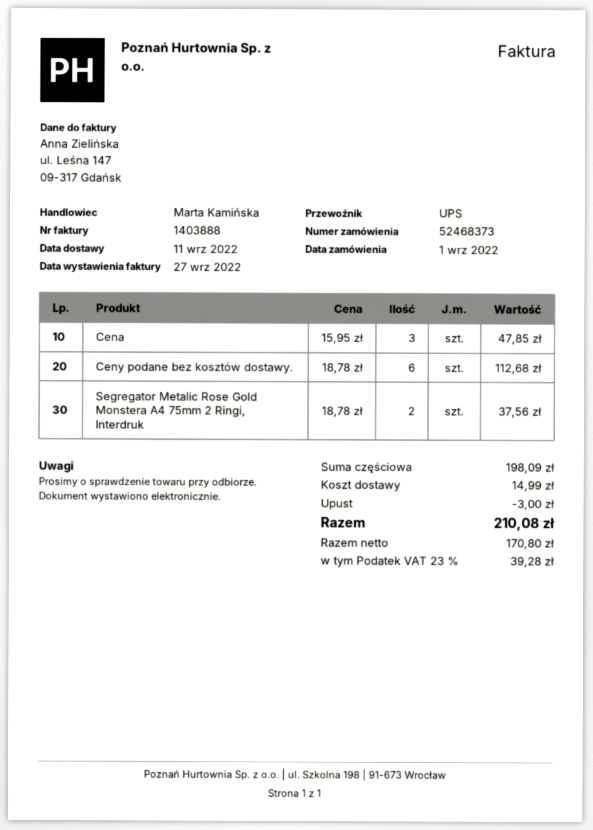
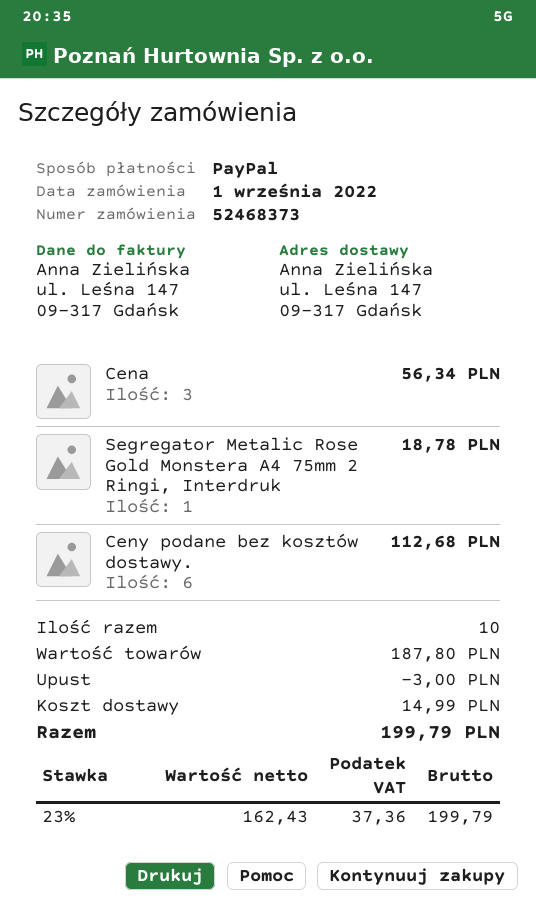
Cena: 3 for 47.85 -> 3 for 56.34
Segregator Metalic Rose Gold Monstera A4 75mm 2 Ringi, Interdruk: 2 for 37.56 -> 1 for 18.78
subtotal: 198.09 -> 187.80
net: 170.80 -> 162.43
tax: 23% = 39.28 -> 23% = 37.36
total: 210.08 -> 199.79

